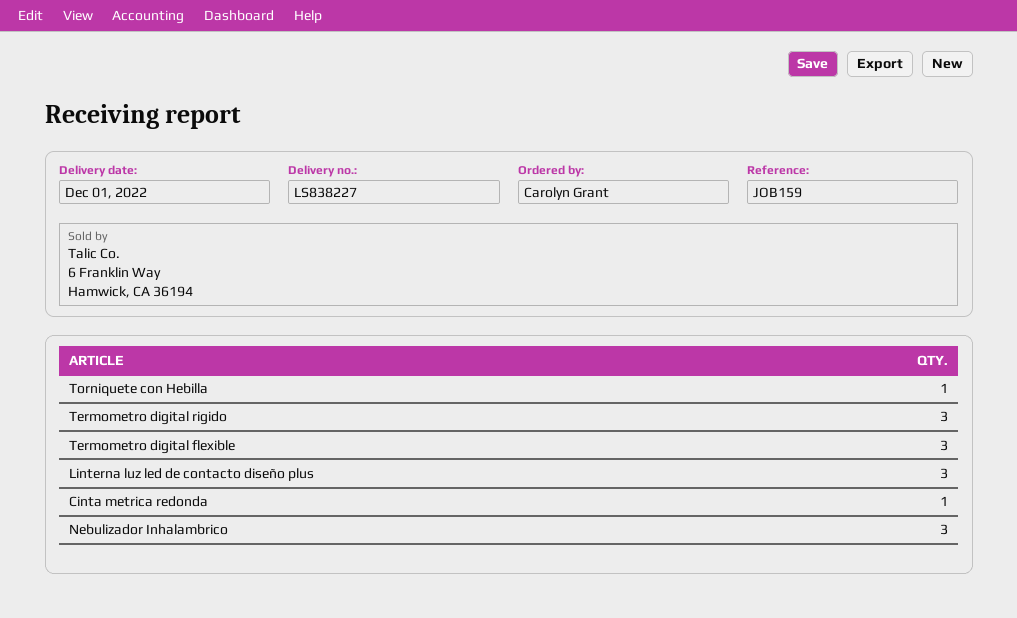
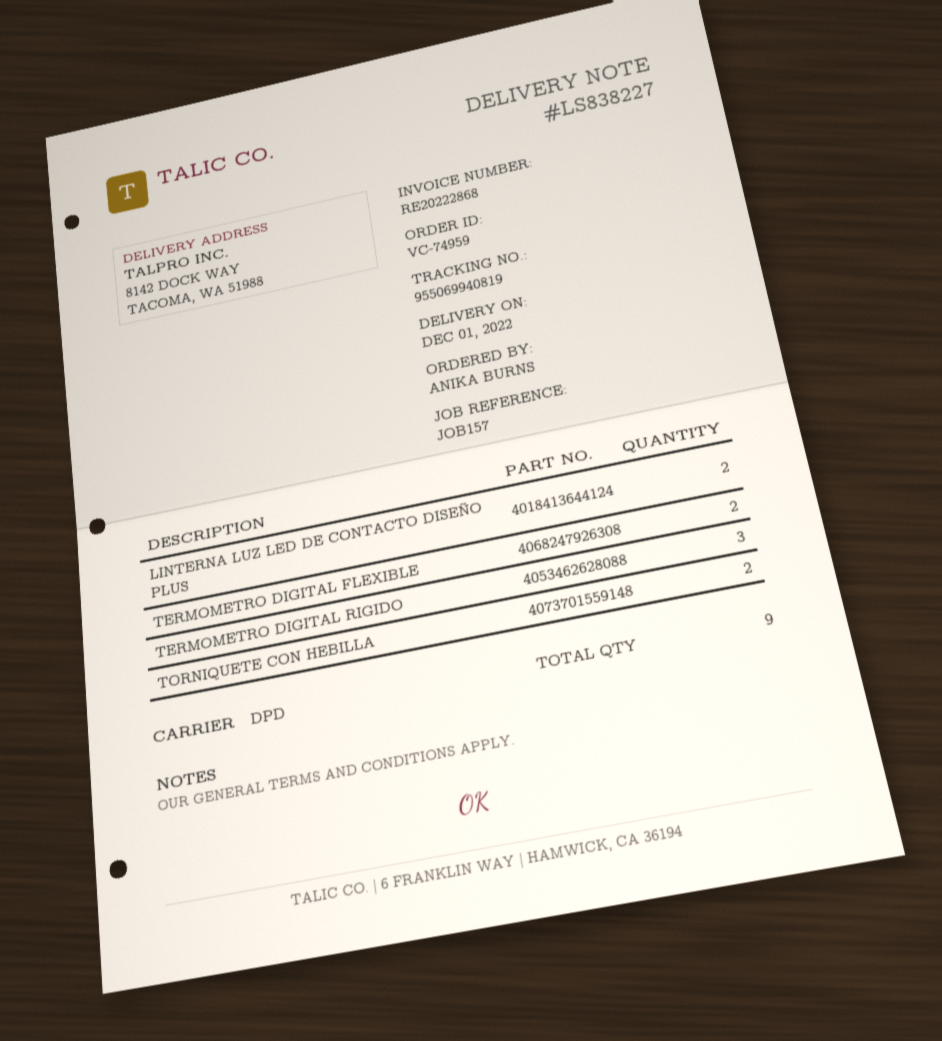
reference: JOB159 -> JOB157
ordered by: Carolyn Grant -> ANIKA BURNS
Torniquete con Hebilla: 1 -> 2
Termometro digital flexible: 3 -> 2
Linterna luz led de contacto diseño plus: 3 -> 2
Cinta metrica redonda: 1 -> none
Nebulizador Inhalambrico: 3 -> none

